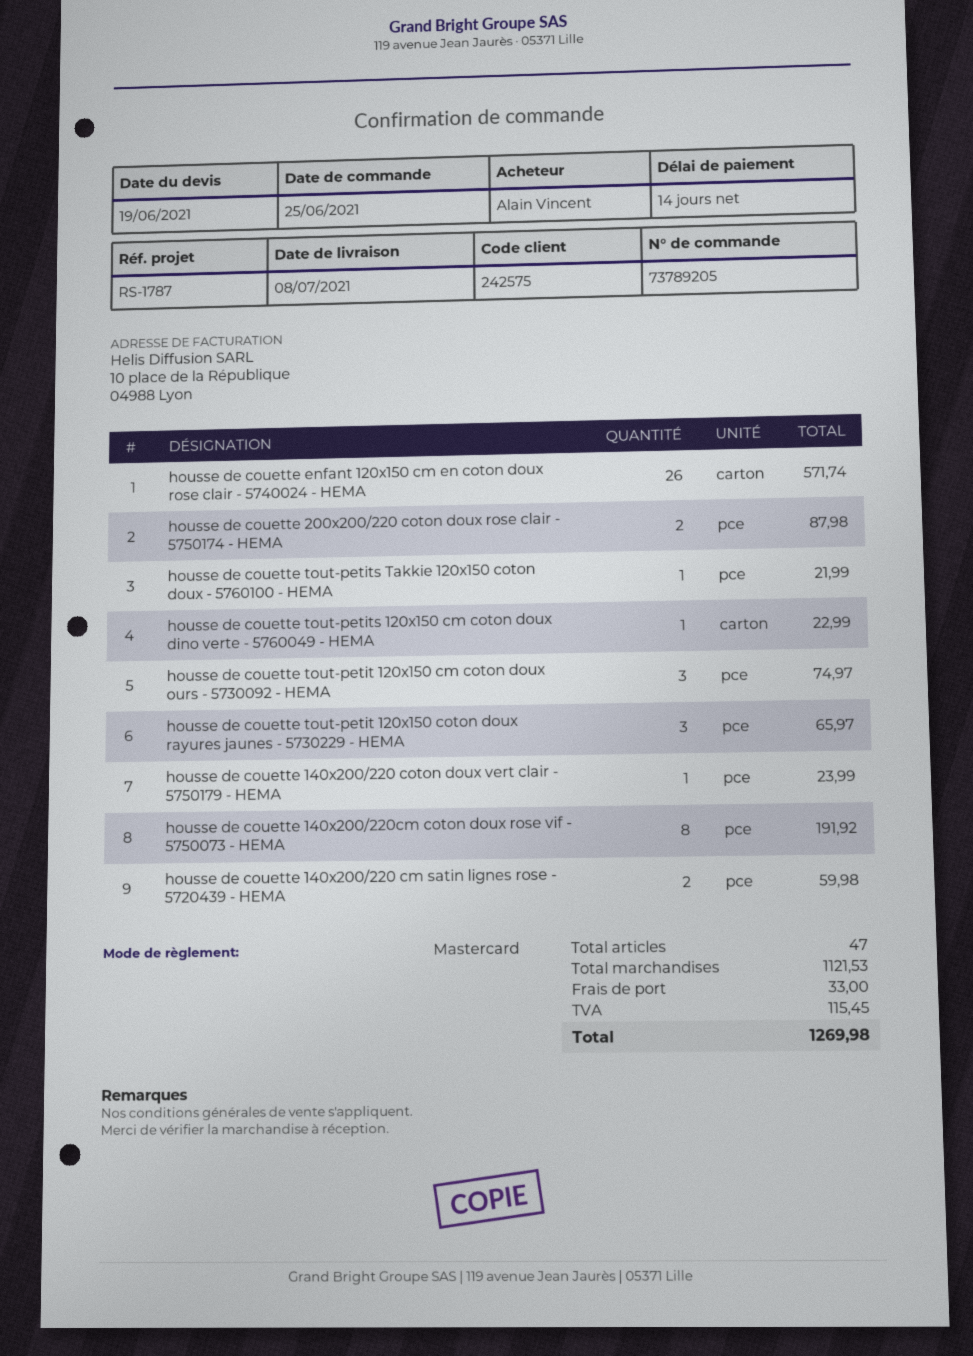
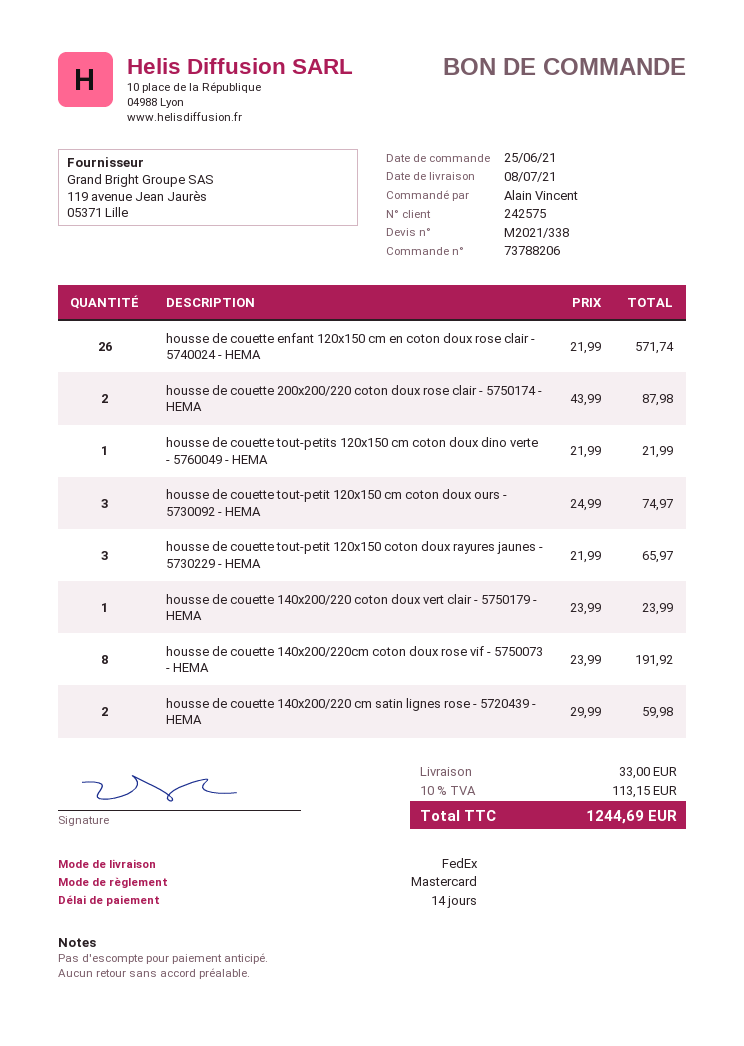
order number: 73789205 -> 73788206
housse de couette tout-petits Takkie 120x150 coton doux - 5760100 - HEMA: 1 for 21.99 -> none
housse de couette tout-petits 120x150 cm coton doux dino verte - 5760049 - HEMA: 1 for 22.99 -> 1 for 21.99
tax: 115.45 -> 113.15
total: 1269.98 -> 1244.69

